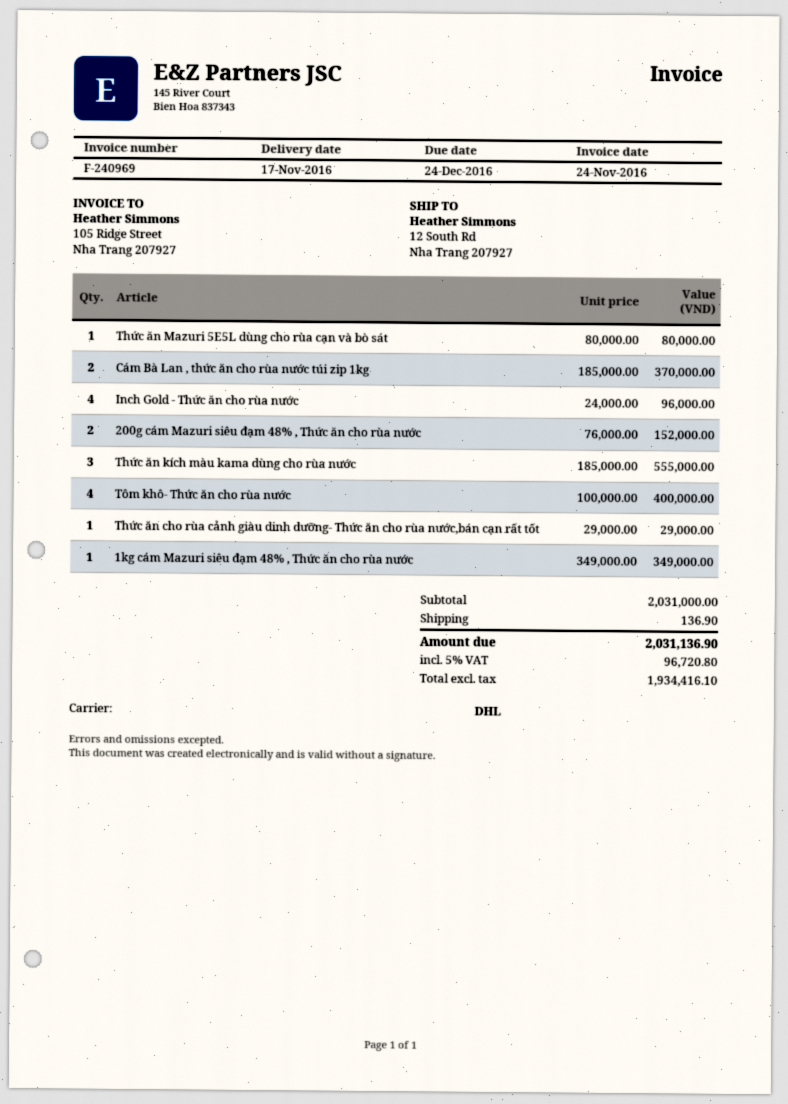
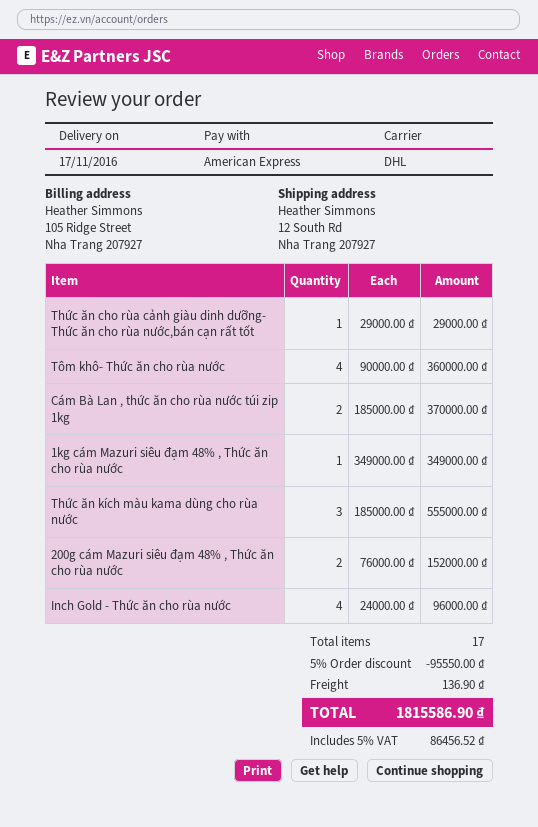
Thức ăn Mazuri 5E5L dùng cho rùa cạn và bò sát: 1 x 80000.00 = 80000.00 -> none
Tôm khô- Thức ăn cho rùa nước: 4 x 100000.00 = 400000.00 -> 4 x 90000.00 = 360000.00
discount: none -> 5% = 95550.00
tax: 5% = 96720.80 -> 5% = 86456.52
total: 2031136.90 -> 1815586.90

